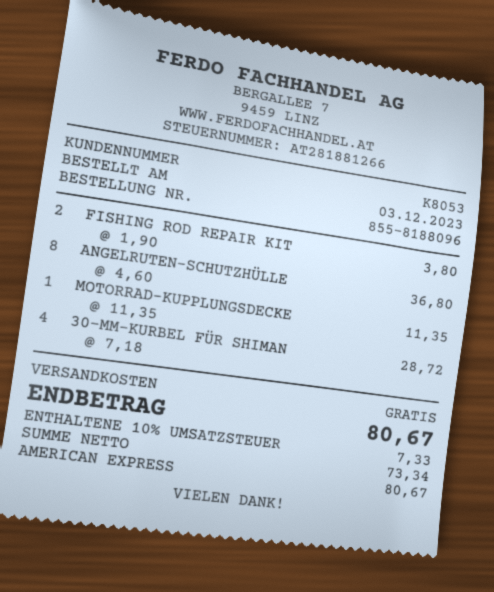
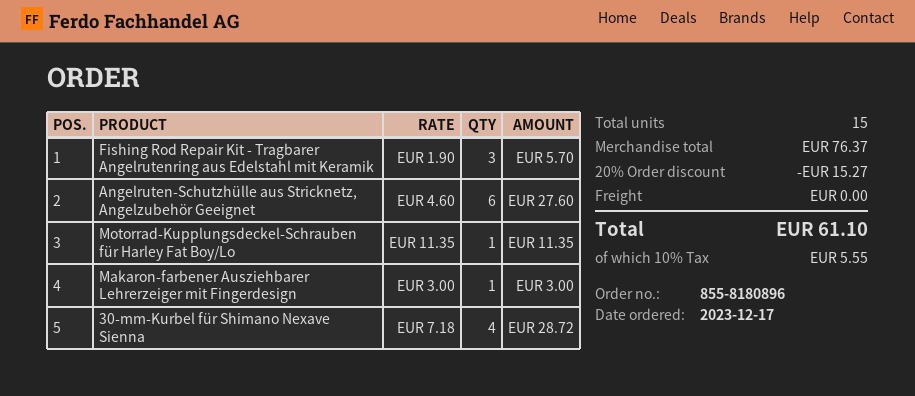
order number: 855-8188096 -> 855-8180896
order date: 2023-12-03 -> 2023-12-17
FISHING ROD REPAIR KIT: 2 x 1.90 = 3.80 -> 3 x 1.90 = 5.70
ANGELRUTEN-SCHUTZHÜLLE: 8 x 4.60 = 36.80 -> 6 x 4.60 = 27.60
Makaron-farbener Ausziehbarer Lehrerzeiger mit Fingerdesign: none -> 1 x 3.00 = 3.00
discount: none -> 20% = 15.27
tax: 10% = 7.33 -> 10% = 5.55
total: 80.67 -> 61.10

